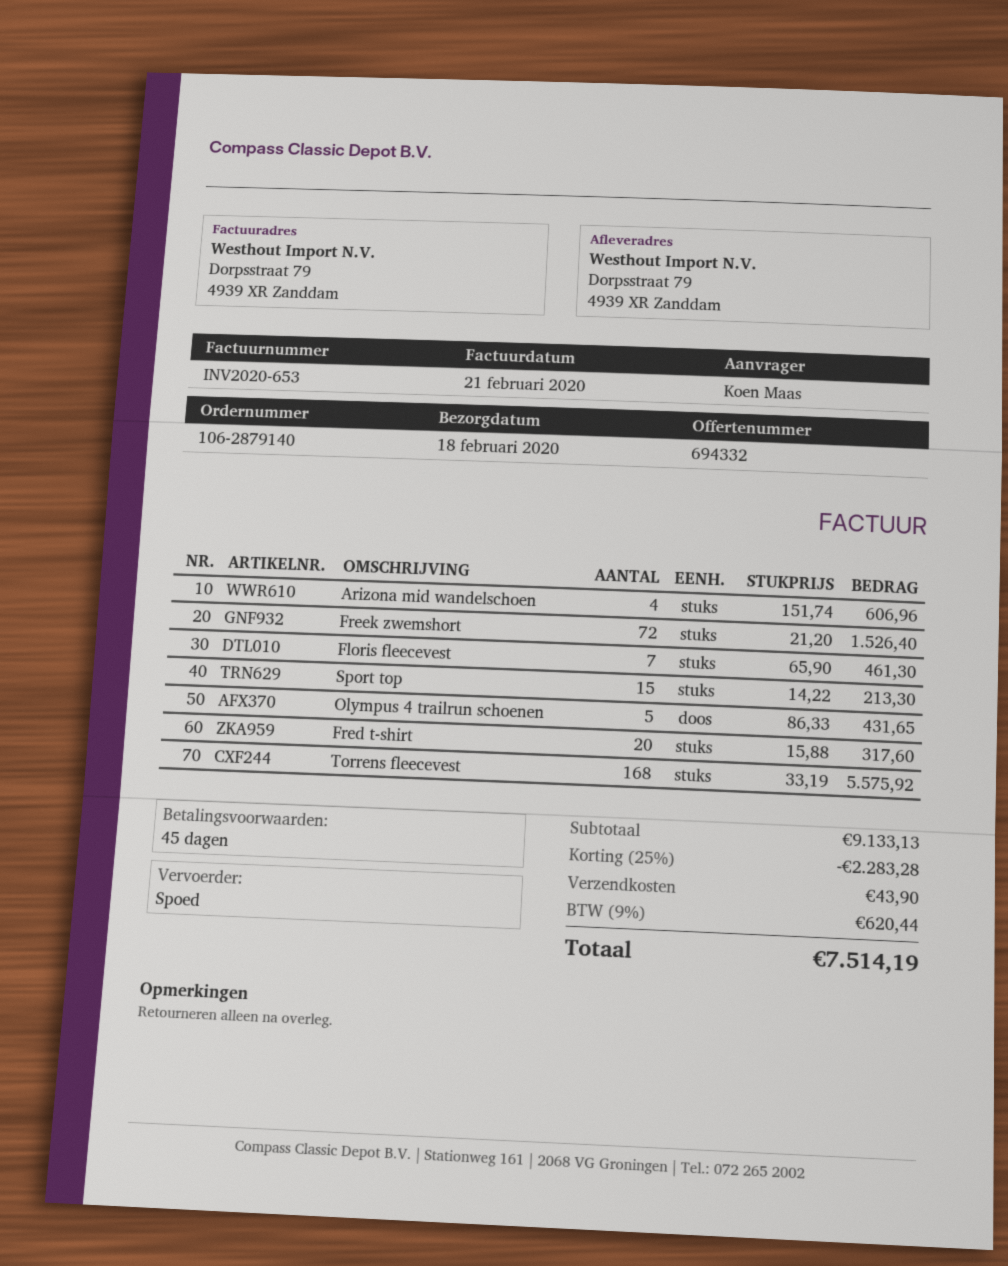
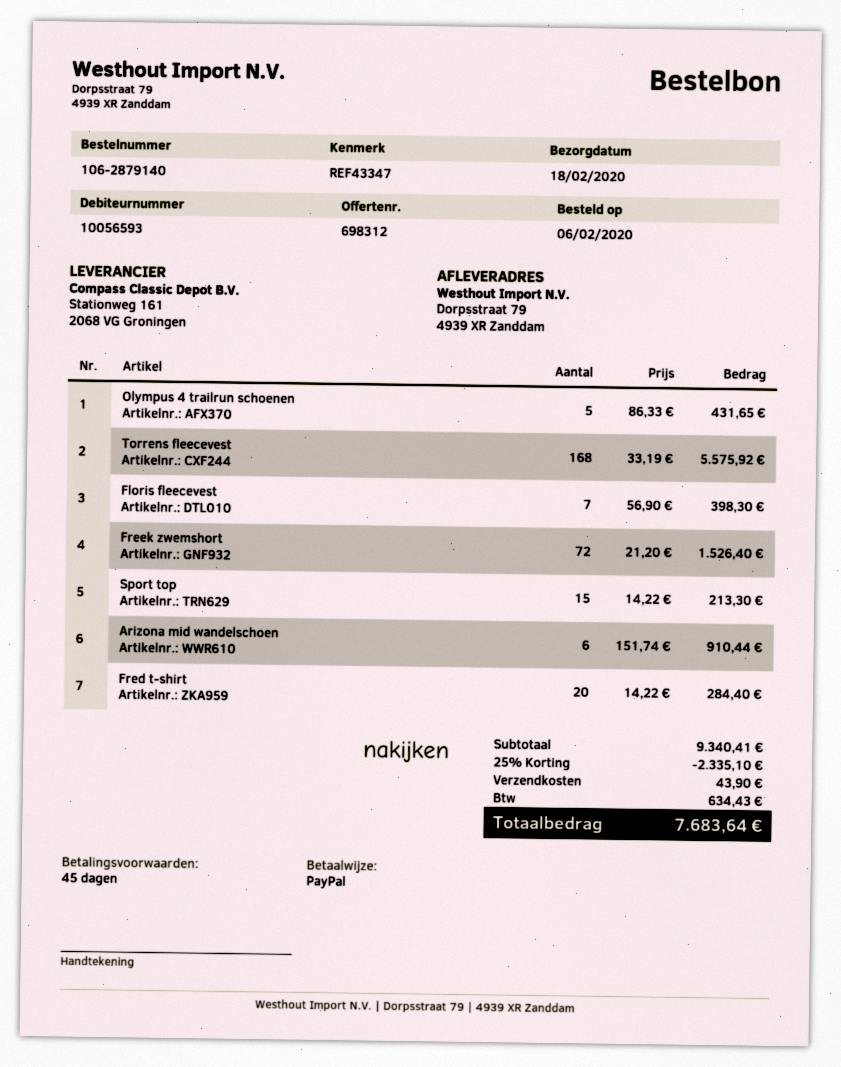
quote number: 694332 -> 698312
Arizona mid wandelschoen: 4 x 151.74 = 606.96 -> 6 x 151.74 = 910.44
Floris fleecevest: 7 x 65.90 = 461.30 -> 7 x 56.90 = 398.30
Fred t-shirt: 20 x 15.88 = 317.60 -> 20 x 14.22 = 284.40
subtotal: 9133.13 -> 9340.41
discount: 25% = 2283.28 -> 25% = 2335.10
tax: 620.44 -> 634.43
total: 7514.19 -> 7683.64

